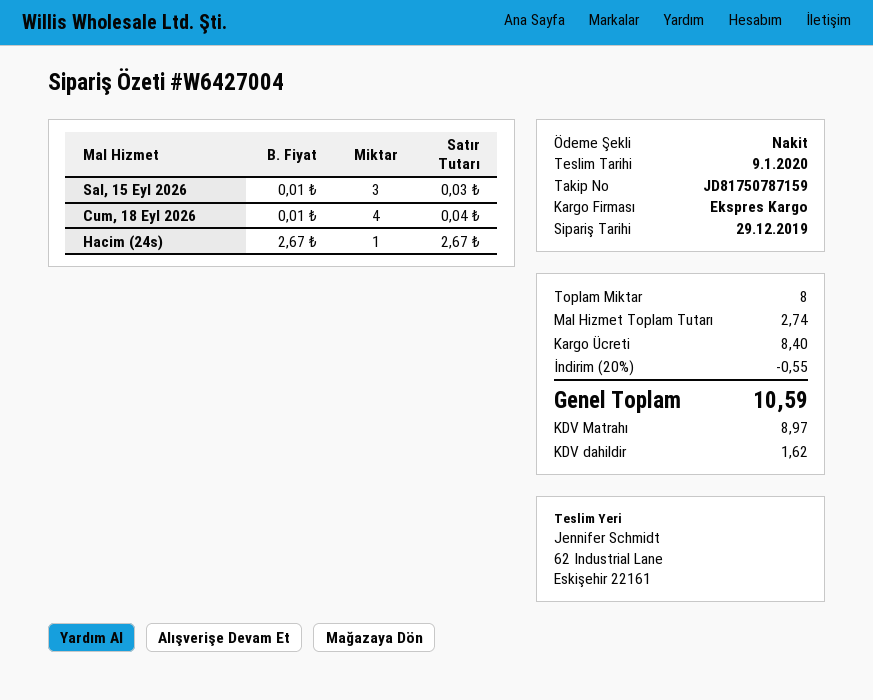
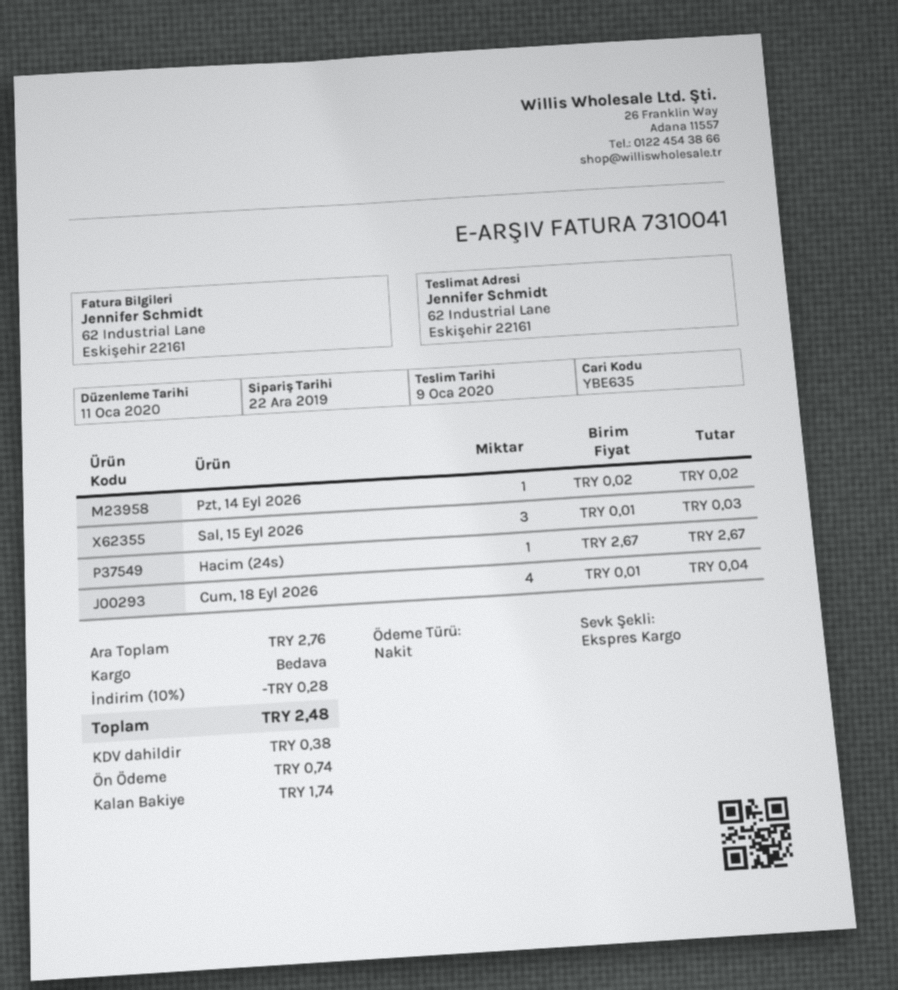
order date: 2019-12-29 -> 2019-12-22
Pzt, 14 Eyl 2026: none -> 1 x 0.02 = 0.02
subtotal: 2.74 -> 2.76
discount: 20% = 0.55 -> 10% = 0.28
shipping: 8.40 -> 0.00
tax: 1.62 -> 0.38
total: 10.59 -> 2.48

